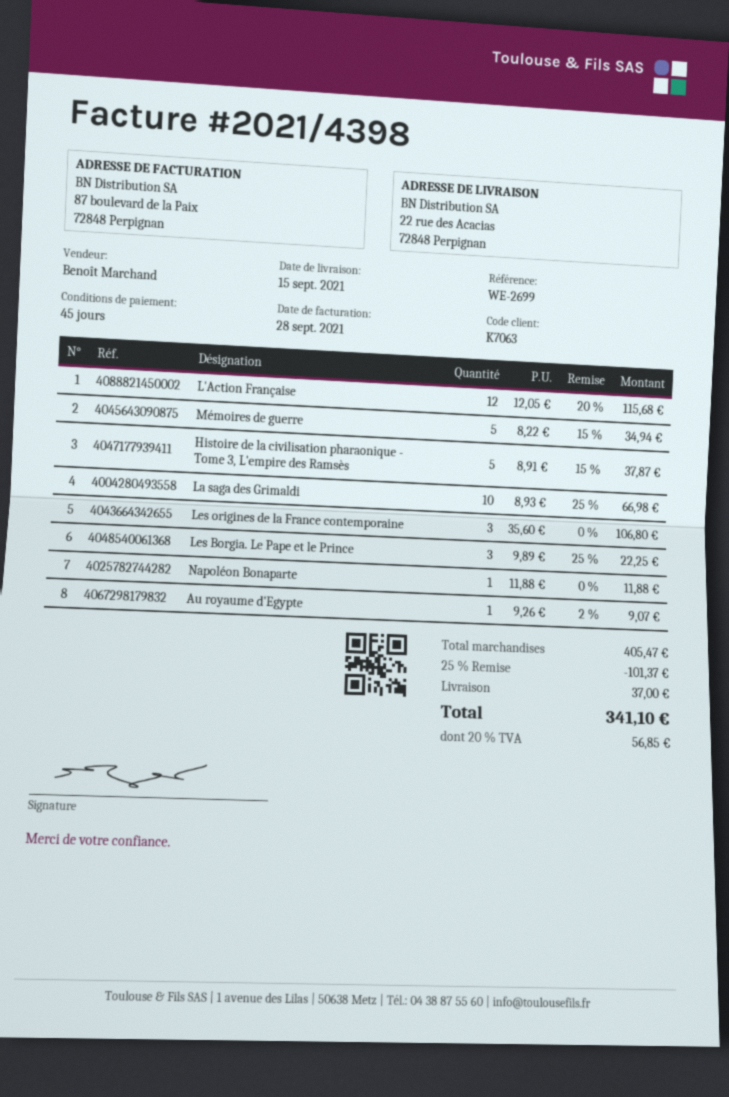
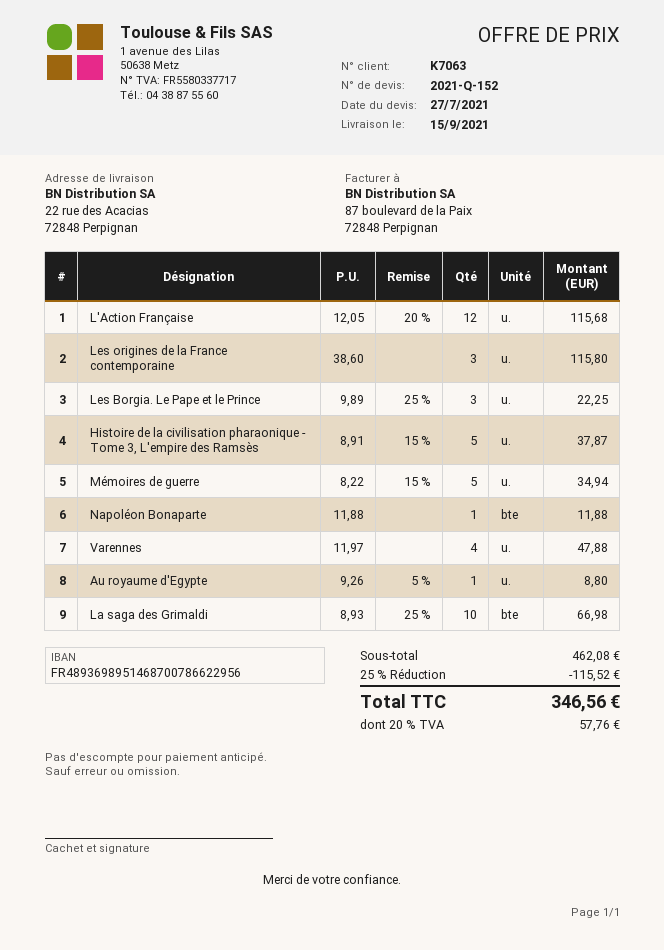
Les origines de la France contemporaine: 3 x 35.60 = 106.80 -> 3 x 38.60 = 115.80
Au royaume d'Egypte: 1 x 9.26 - 2% = 9.07 -> 1 x 9.26 - 5% = 8.80
Varennes: none -> 4 x 11.97 = 47.88
subtotal: 405.47 -> 462.08
discount: 25% = 101.37 -> 25% = 115.52
shipping: 37.00 -> none
tax: 20% = 56.85 -> 20% = 57.76
total: 341.10 -> 346.56

